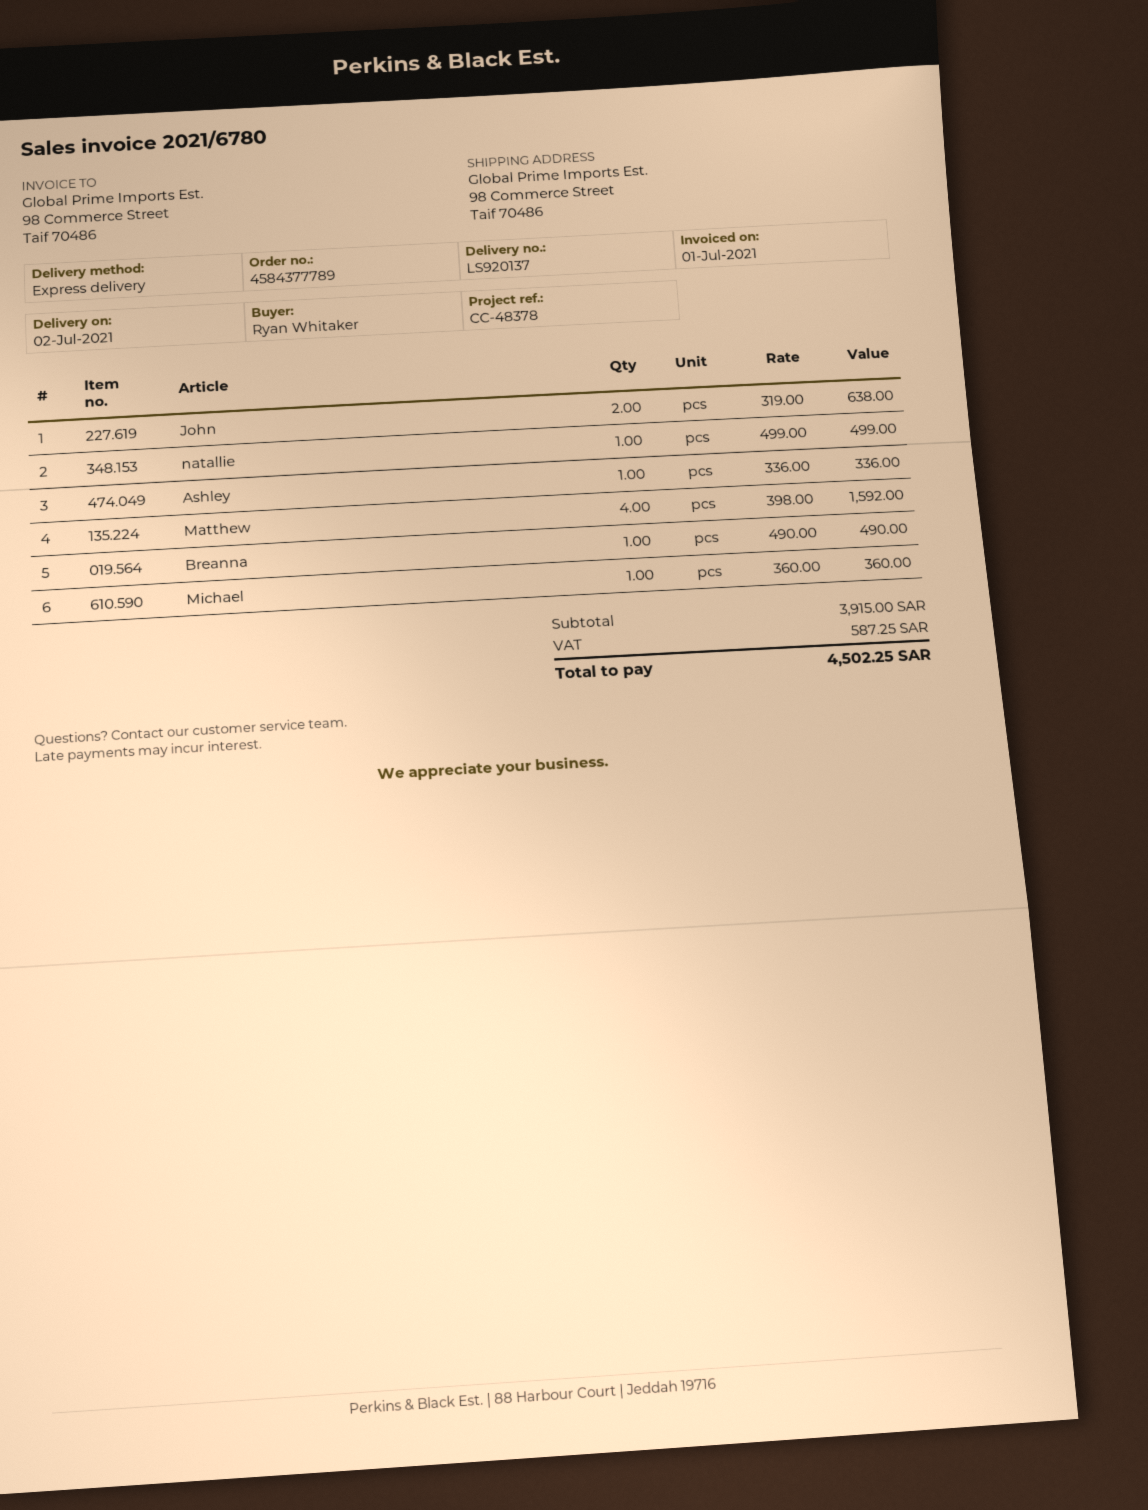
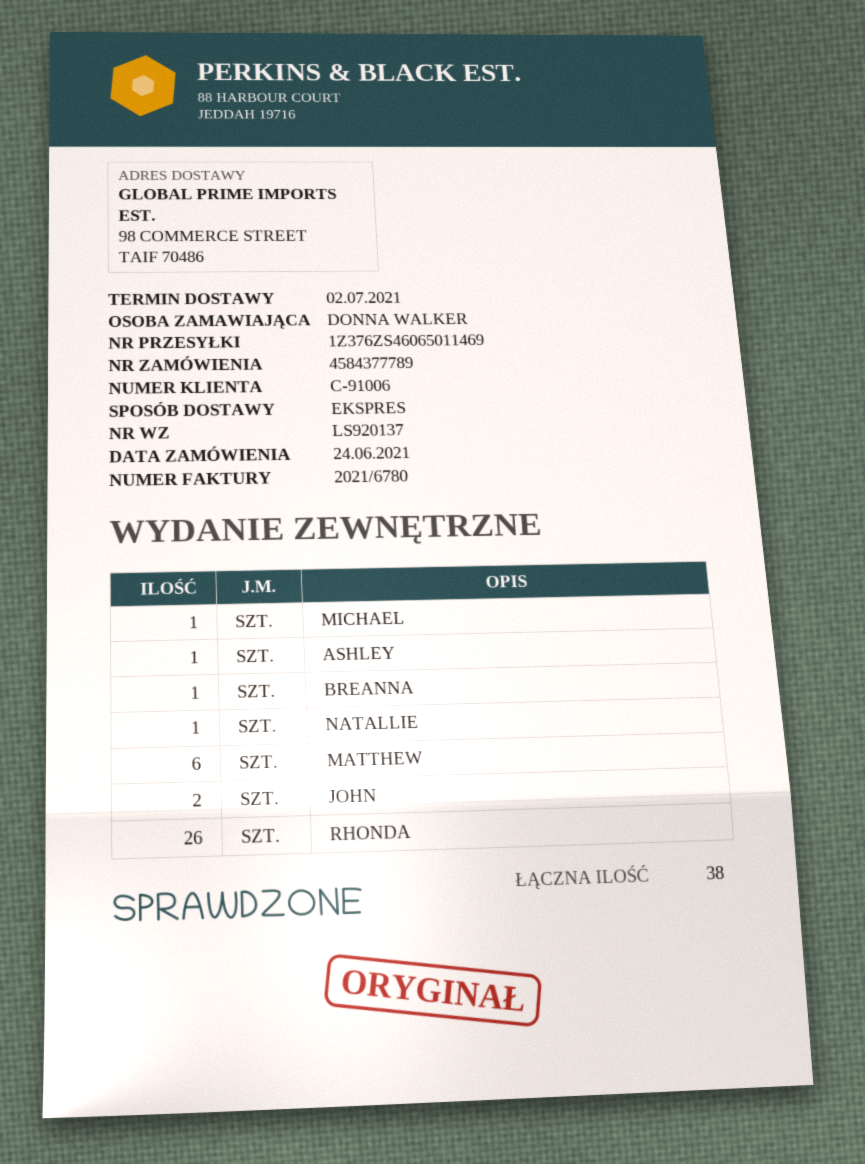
ordered by: Ryan Whitaker -> DONNA WALKER
Matthew: 4 -> 6
RHONDA: none -> 26

